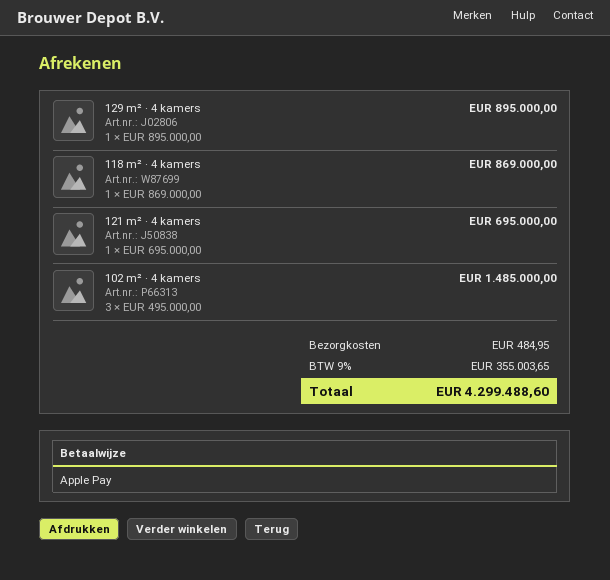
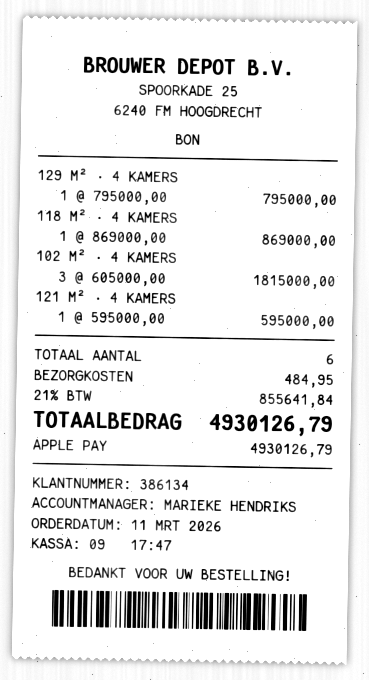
129 m² · 4 kamers: 1 x 895000.00 = 895000.00 -> 1 x 795000.00 = 795000.00
121 m² · 4 kamers: 1 x 695000.00 = 695000.00 -> 1 x 595000.00 = 595000.00
102 m² · 4 kamers: 3 x 495000.00 = 1485000.00 -> 3 x 605000.00 = 1815000.00
tax: 9% = 355003.65 -> 21% = 855641.84
total: 4299488.60 -> 4930126.79

